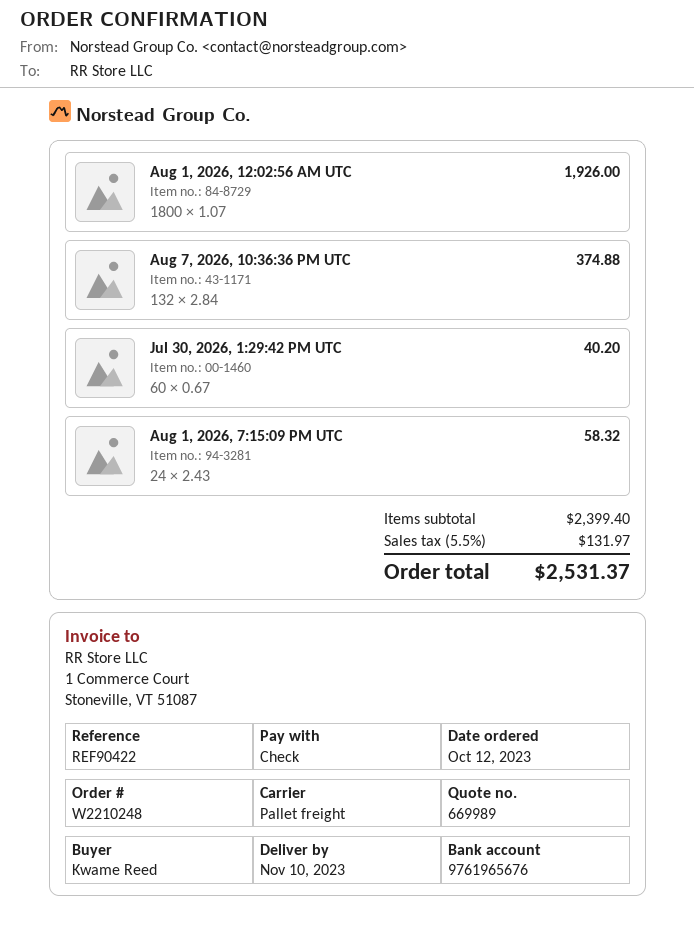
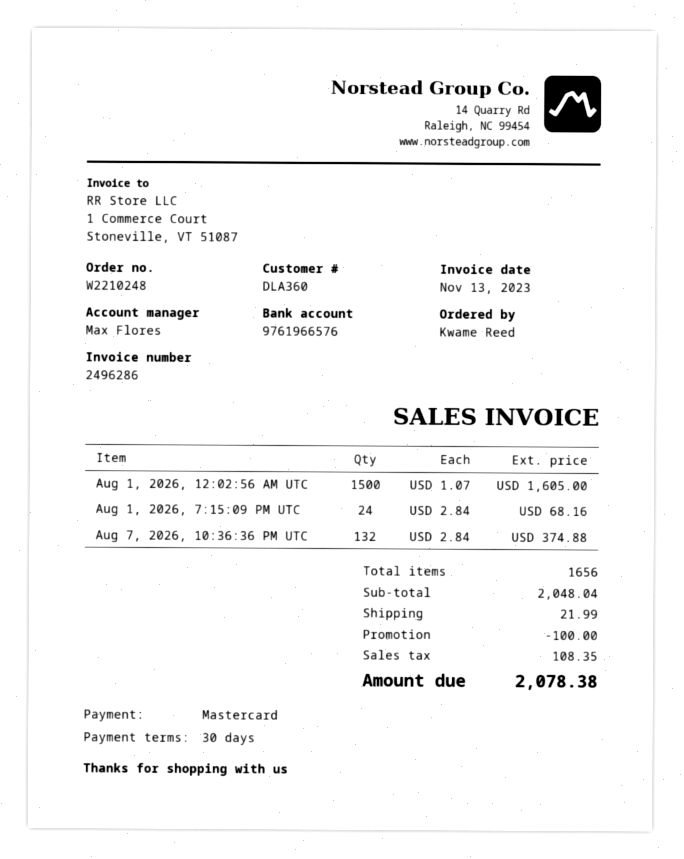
payment method: cheque -> Mastercard
bank account: 9761965676 -> 9761966576
Aug 1, 2026, 12:02:56 AM UTC: 1800 x 1.07 = 1926.00 -> 1500 x 1.07 = 1605.00
Jul 30, 2026, 1:29:42 PM UTC: 60 x 0.67 = 40.20 -> none
Aug 1, 2026, 7:15:09 PM UTC: 24 x 2.43 = 58.32 -> 24 x 2.84 = 68.16
subtotal: 2399.40 -> 2048.04
discount: none -> 100.00
shipping: none -> 21.99
tax: 131.97 -> 108.35
total: 2531.37 -> 2078.38

